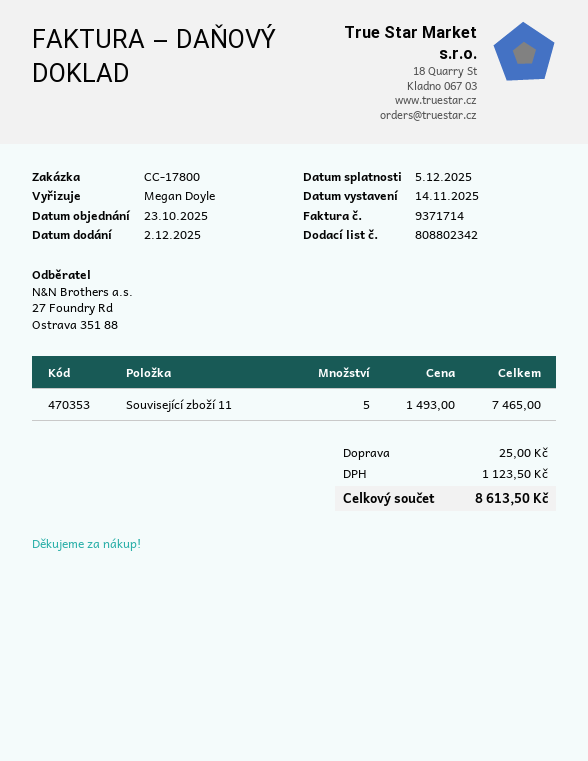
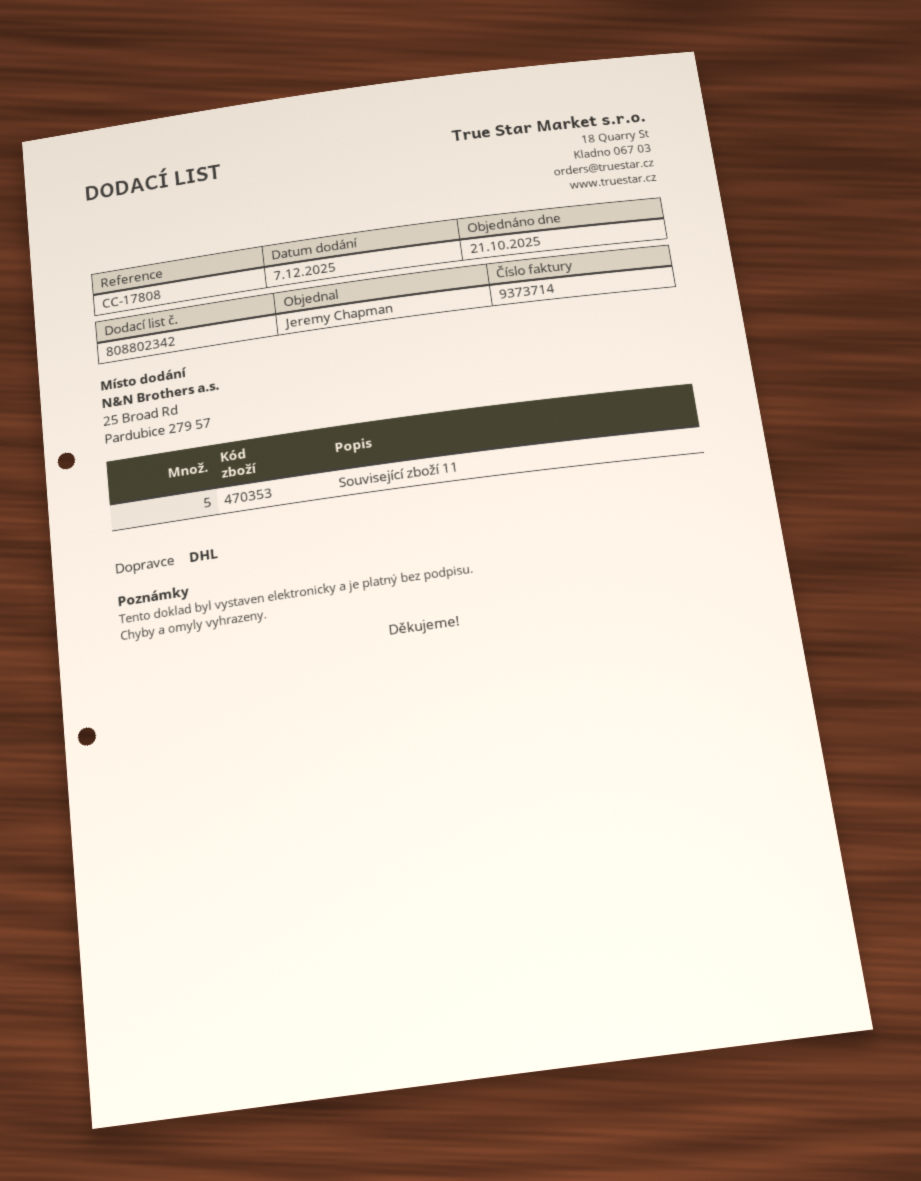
order date: 2025-10-23 -> 2025-10-21
delivery date: 2025-12-02 -> 2025-12-07
invoice number: 9371714 -> 9373714
reference: CC-17800 -> CC-17808

